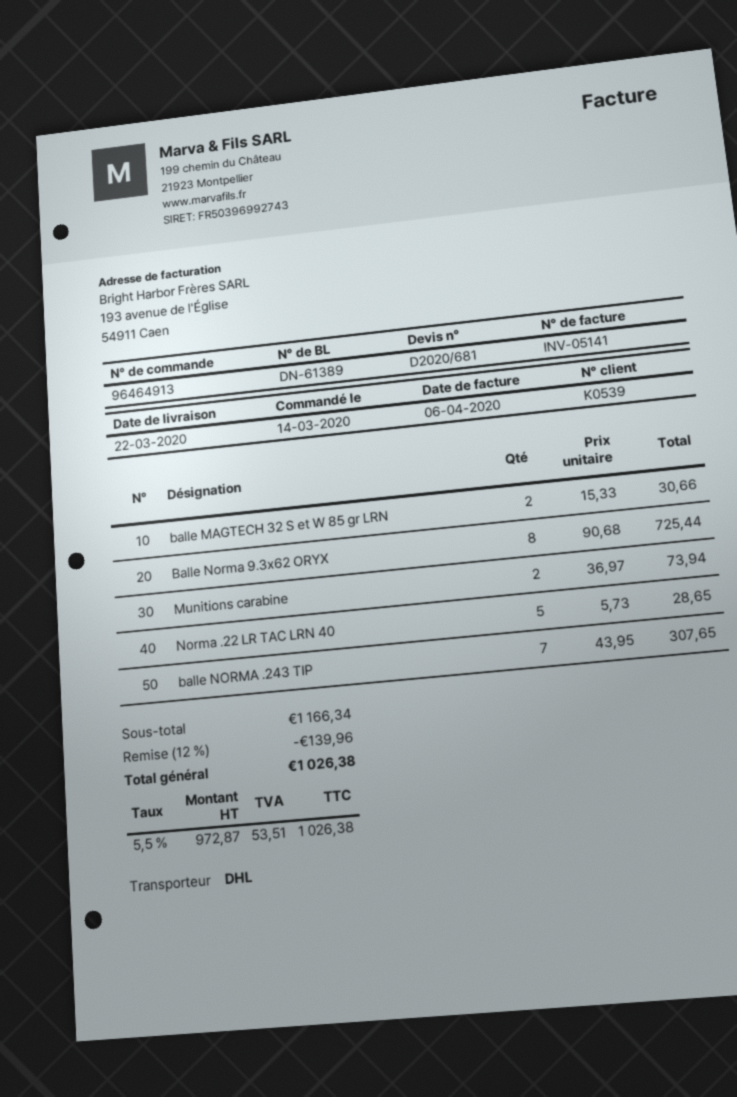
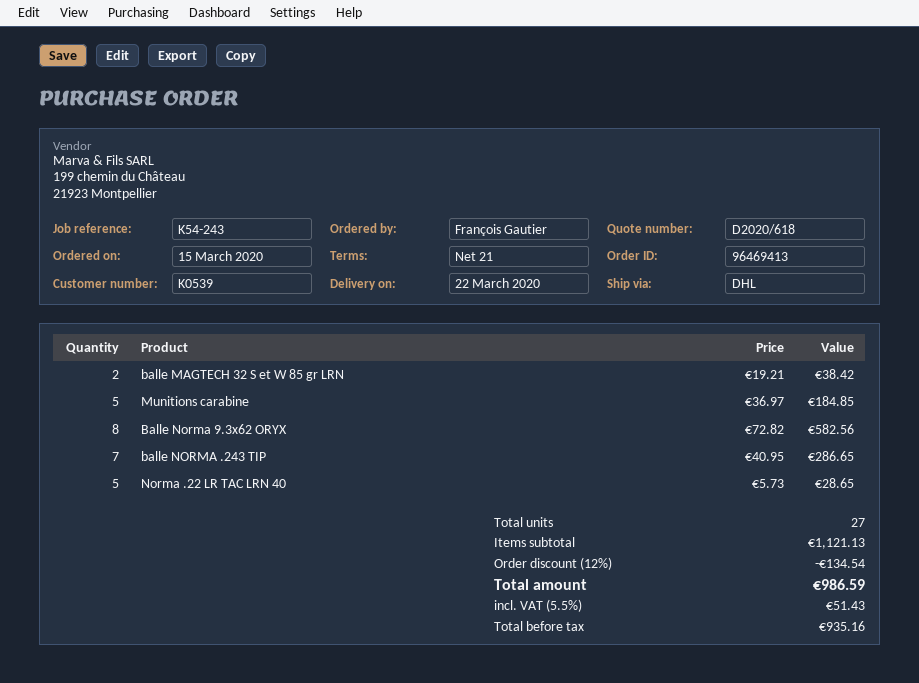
quote number: D2020/681 -> D2020/618
order number: 96464913 -> 96469413
order date: 2020-03-14 -> 2020-03-15
balle MAGTECH 32 S et W 85 gr LRN: 2 x 15.33 = 30.66 -> 2 x 19.21 = 38.42
Balle Norma 9.3x62 ORYX: 8 x 90.68 = 725.44 -> 8 x 72.82 = 582.56
Munitions carabine: 2 x 36.97 = 73.94 -> 5 x 36.97 = 184.85
balle NORMA .243 TIP: 7 x 43.95 = 307.65 -> 7 x 40.95 = 286.65
subtotal: 1166.34 -> 1121.13
discount: 12% = 139.96 -> 12% = 134.54
net: 972.87 -> 935.16
tax: 5.5% = 53.51 -> 5.5% = 51.43
total: 1026.38 -> 986.59

